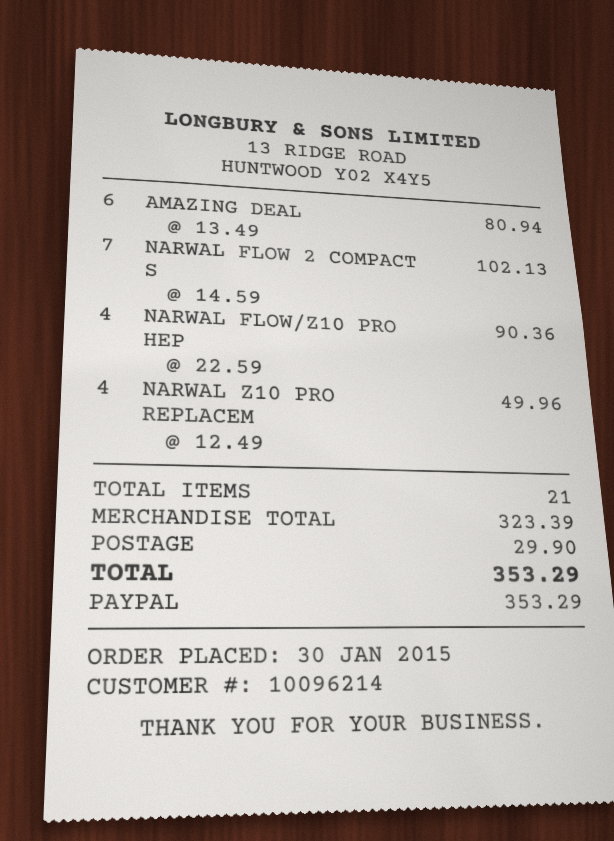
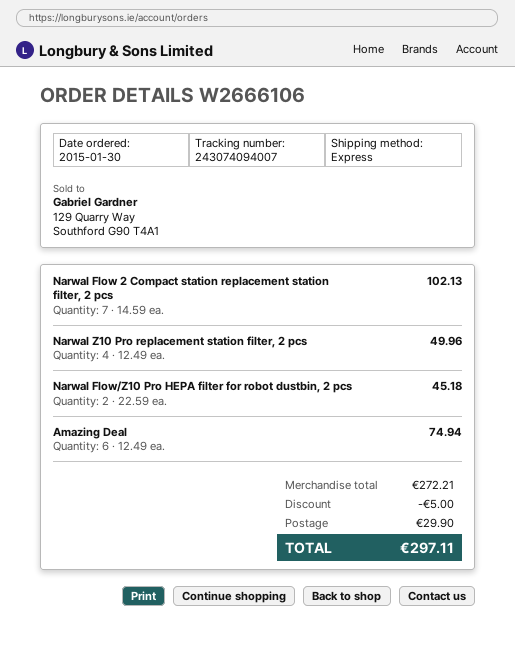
AMAZING DEAL: 6 x 13.49 = 80.94 -> 6 x 12.49 = 74.94
NARWAL FLOW/Z10 PRO HEP: 4 x 22.59 = 90.36 -> 2 x 22.59 = 45.18
subtotal: 323.39 -> 272.21
discount: none -> 5.00
total: 353.29 -> 297.11

